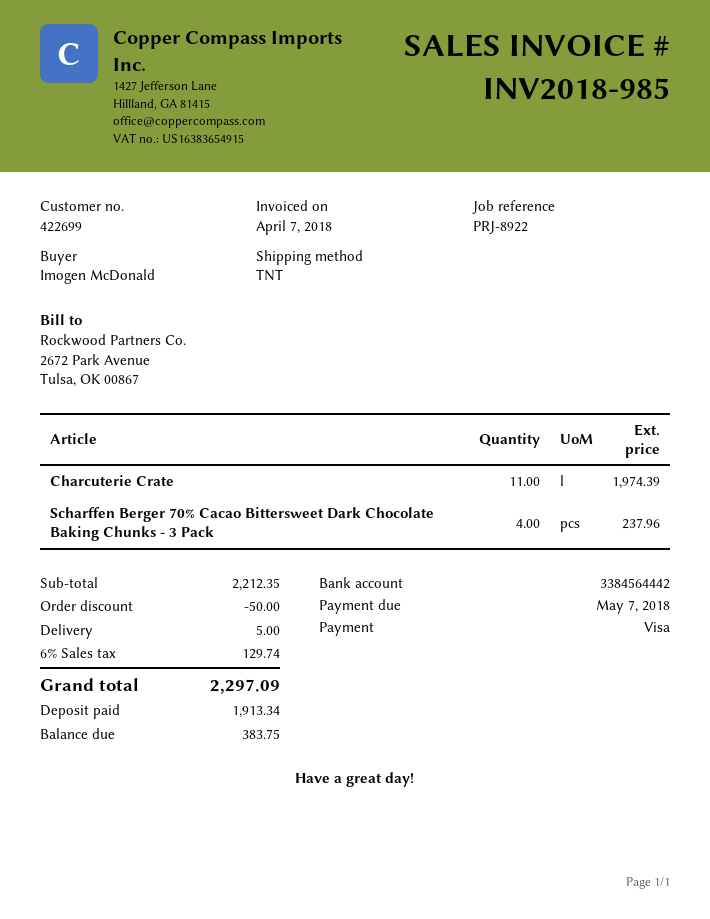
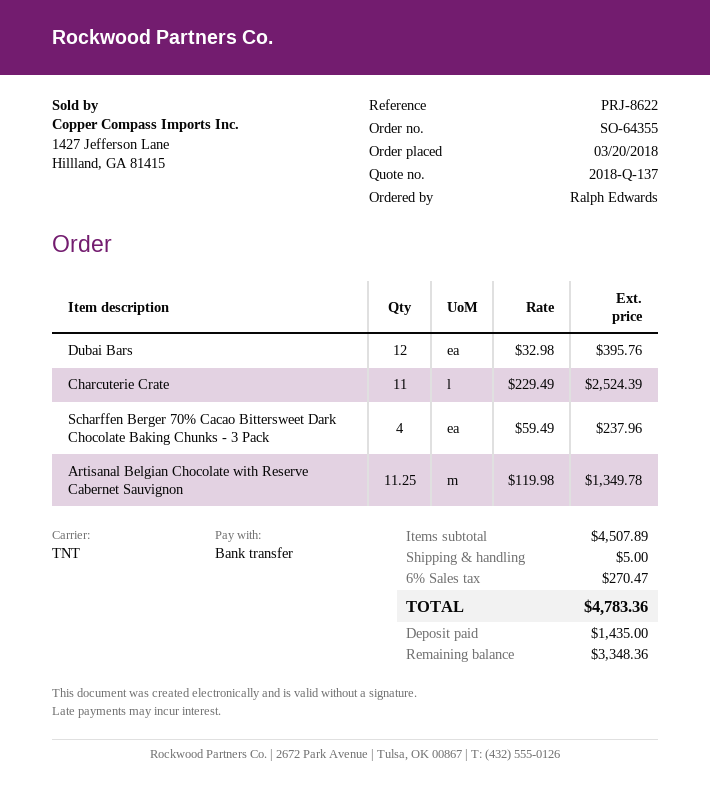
reference: PRJ-8922 -> PRJ-8622
ordered by: Imogen McDonald -> Ralph Edwards
payment method: Visa -> bank transfer
Charcuterie Crate: 11 for 1974.39 -> 11 for 2524.39
Dubai Bars: none -> 12 for 395.76
Artisanal Belgian Chocolate with Reserve Cabernet Sauvignon: none -> 11.25 for 1349.78
subtotal: 2212.35 -> 4507.89
discount: 50.00 -> none
tax: 6% = 129.74 -> 6% = 270.47
total: 2297.09 -> 4783.36
deposit: 1913.34 -> 1435.00
balance: 383.75 -> 3348.36

